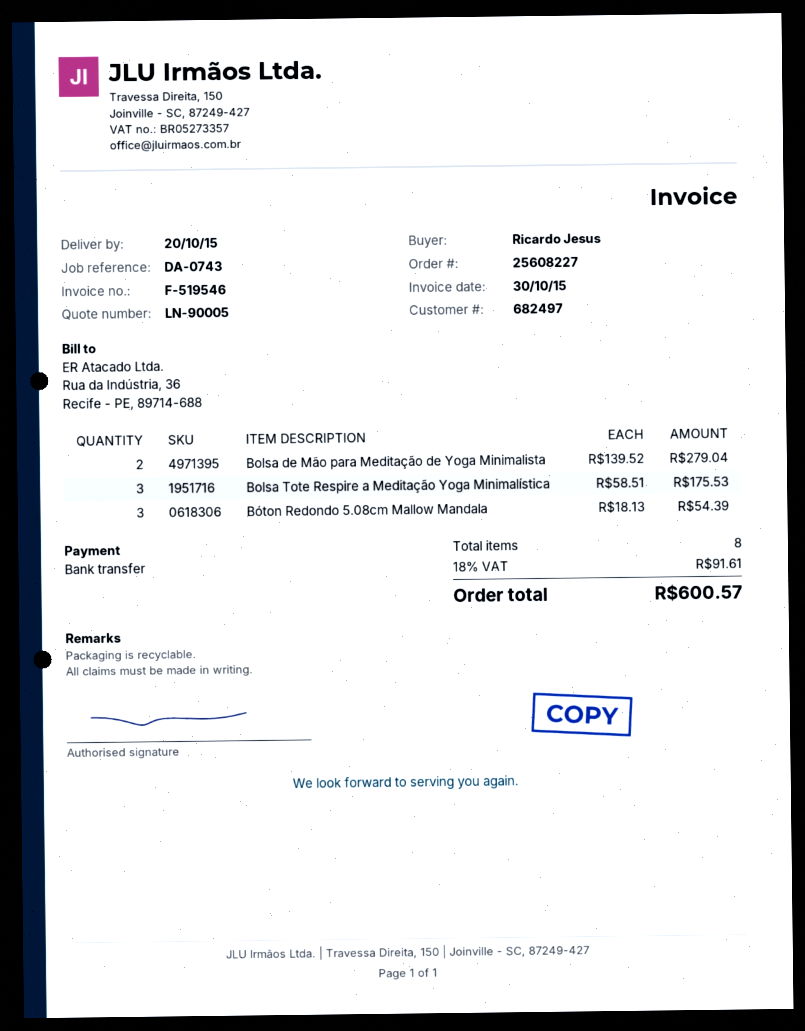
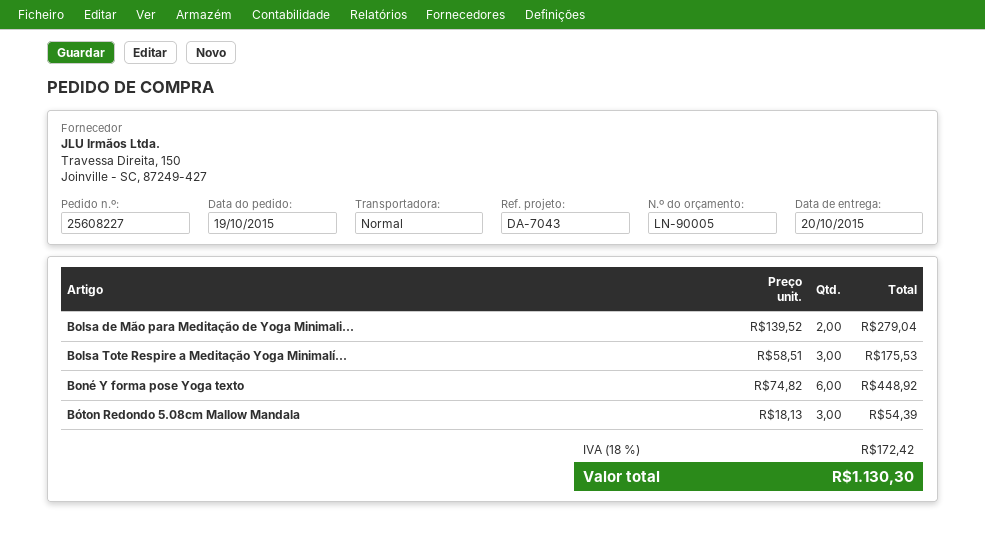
reference: DA-0743 -> DA-7043
Boné Y forma pose Yoga texto: none -> 6 x 74.82 = 448.92
tax: 18% = 91.61 -> 18% = 172.42
total: 600.57 -> 1130.30

